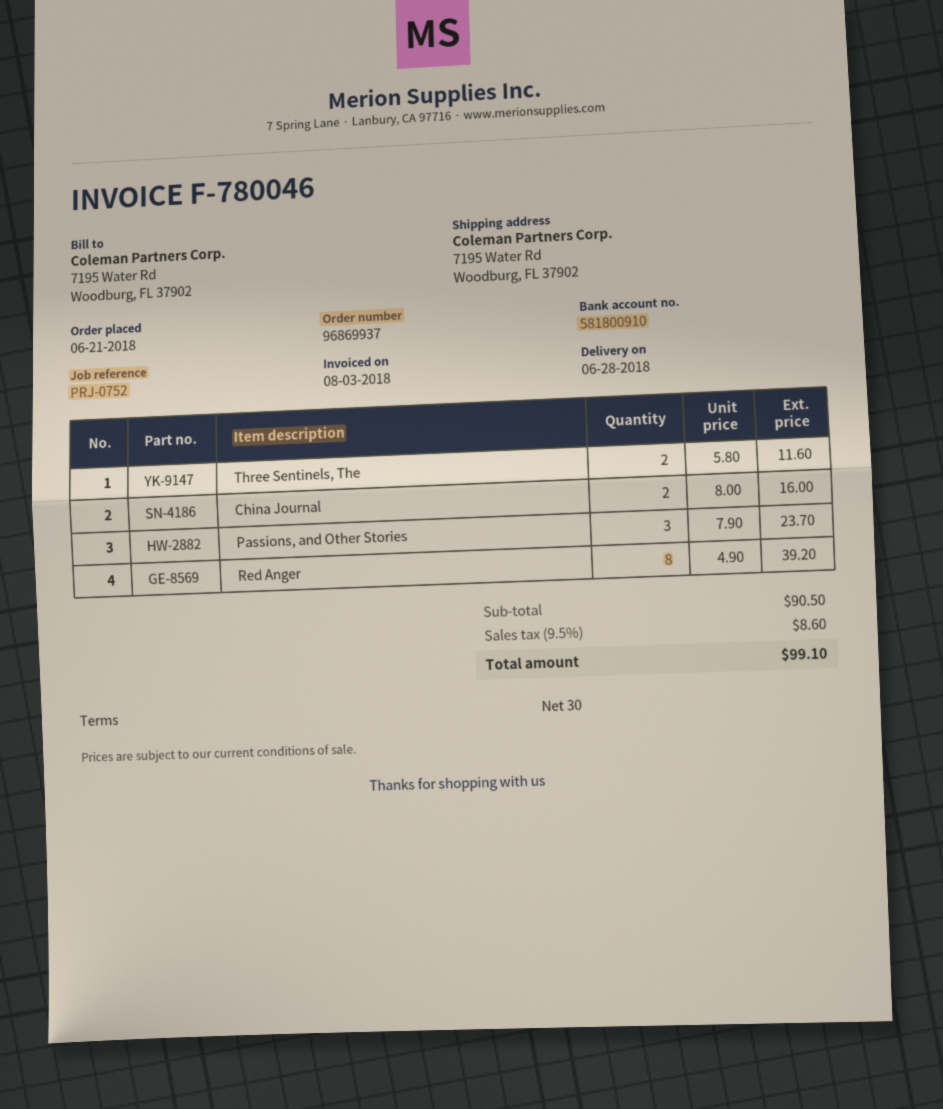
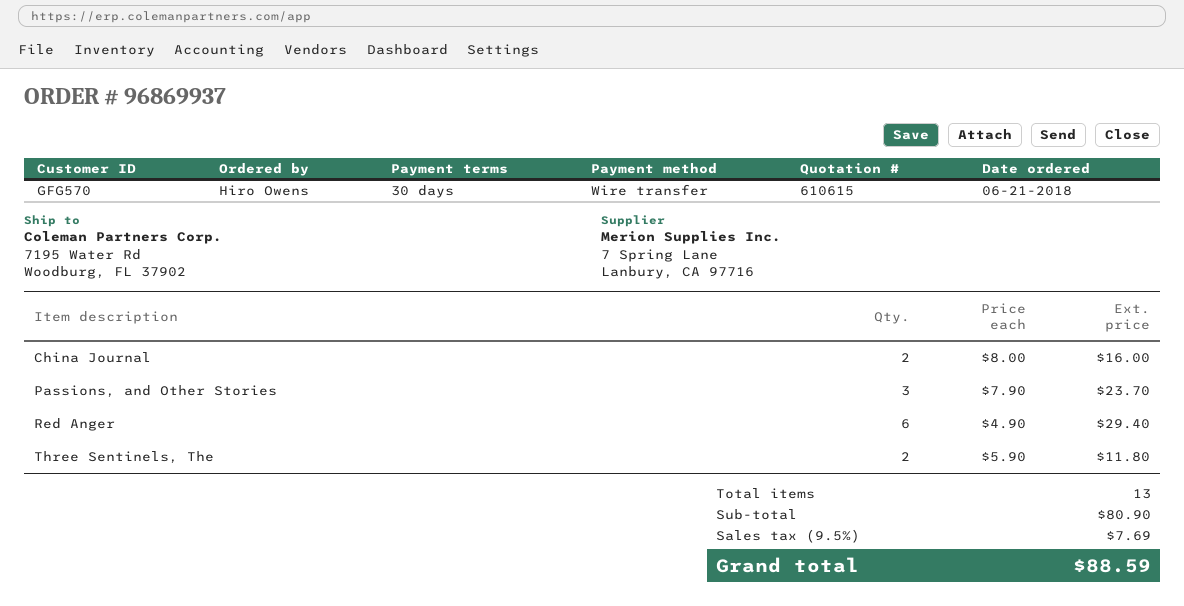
Three Sentinels, The: 2 x 5.80 = 11.60 -> 2 x 5.90 = 11.80
Red Anger: 8 x 4.90 = 39.20 -> 6 x 4.90 = 29.40
subtotal: 90.50 -> 80.90
tax: 9.5% = 8.60 -> 9.5% = 7.69
total: 99.10 -> 88.59

